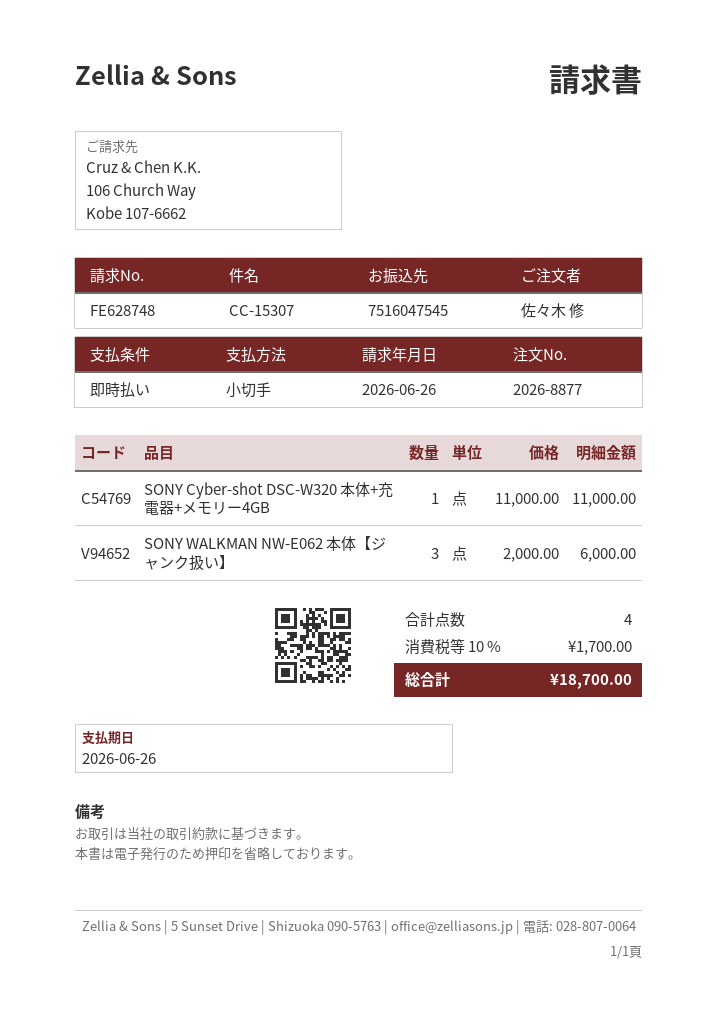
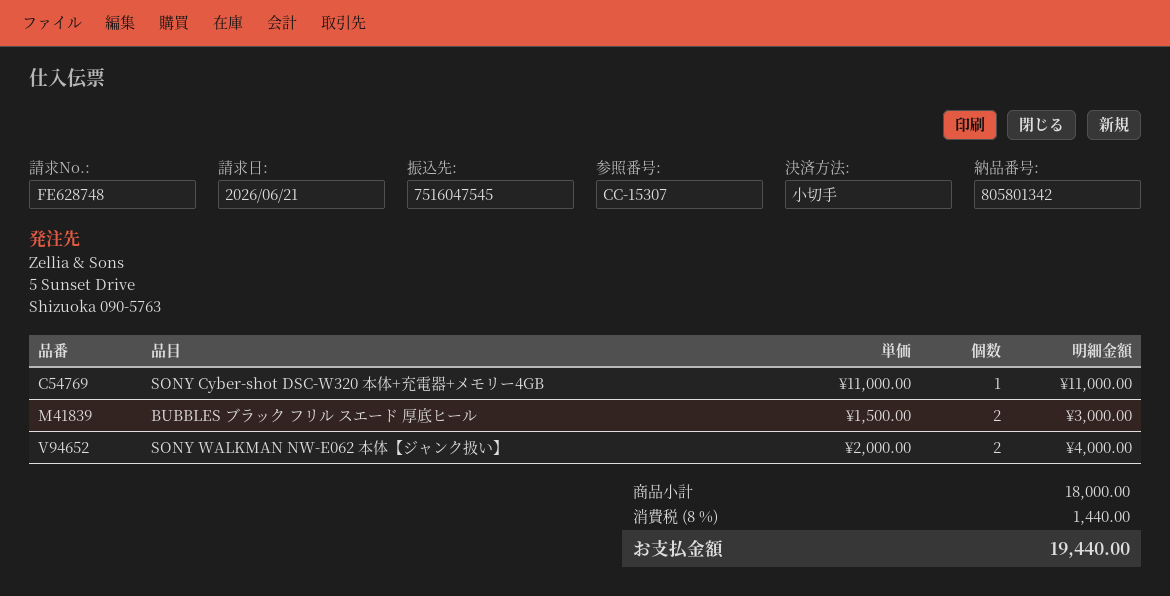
invoice date: 2026-06-26 -> 2026-06-21
SONY WALKMAN NW-E062 本体【ジャンク扱い】: 3 x 2000.00 = 6000.00 -> 2 x 2000.00 = 4000.00
BUBBLES ブラック フリル スエード 厚底ヒール: none -> 2 x 1500.00 = 3000.00
tax: 10% = 1700.00 -> 8% = 1440.00
total: 18700.00 -> 19440.00

